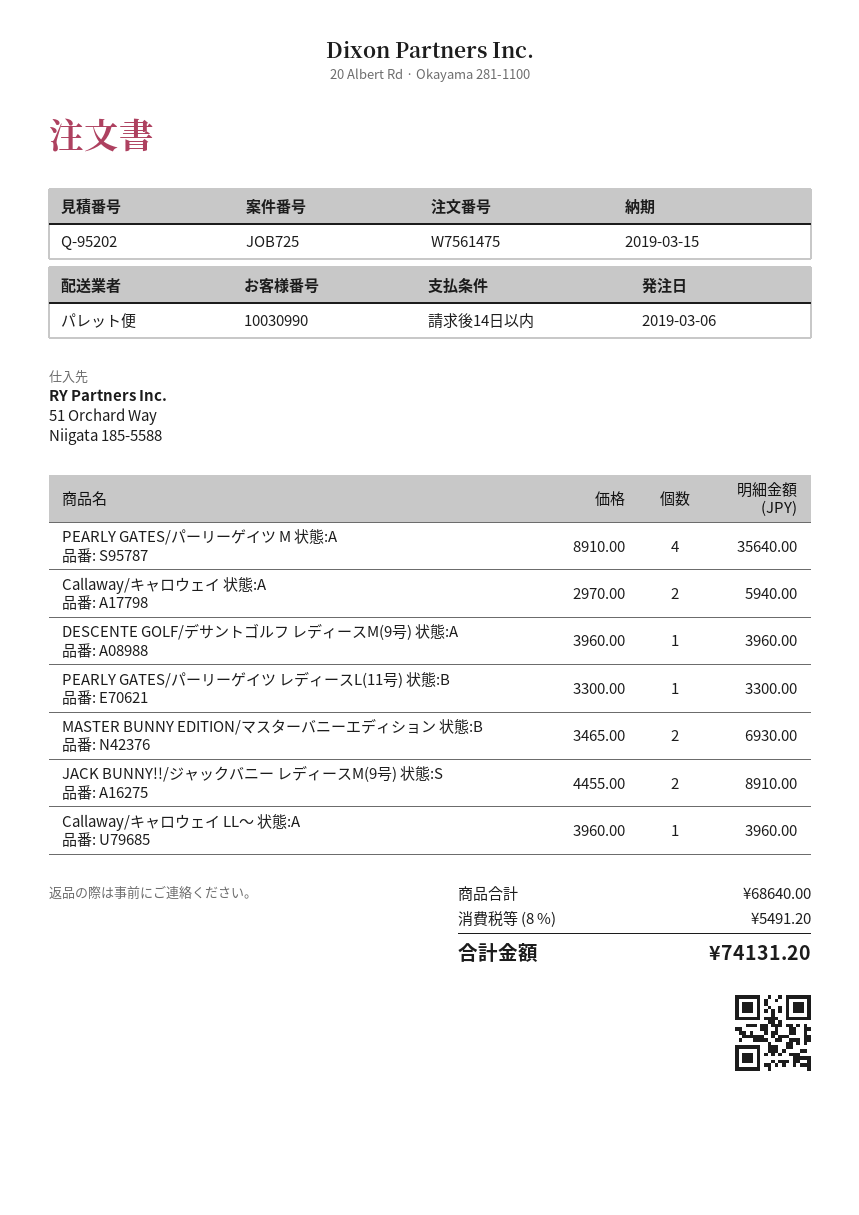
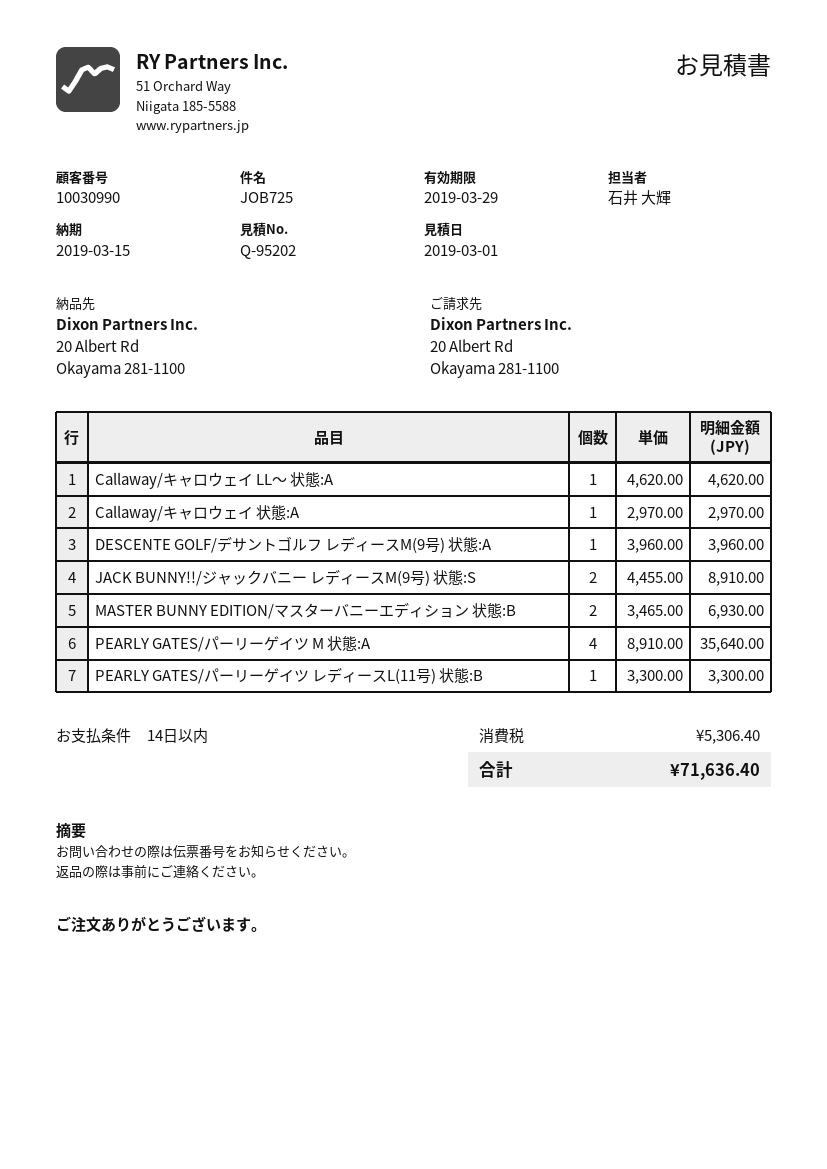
Callaway/キャロウェイ 状態:A: 2 x 2970.00 = 5940.00 -> 1 x 2970.00 = 2970.00
Callaway/キャロウェイ LL〜 状態:A: 1 x 3960.00 = 3960.00 -> 1 x 4620.00 = 4620.00
tax: 5491.20 -> 5306.40
total: 74131.20 -> 71636.40

